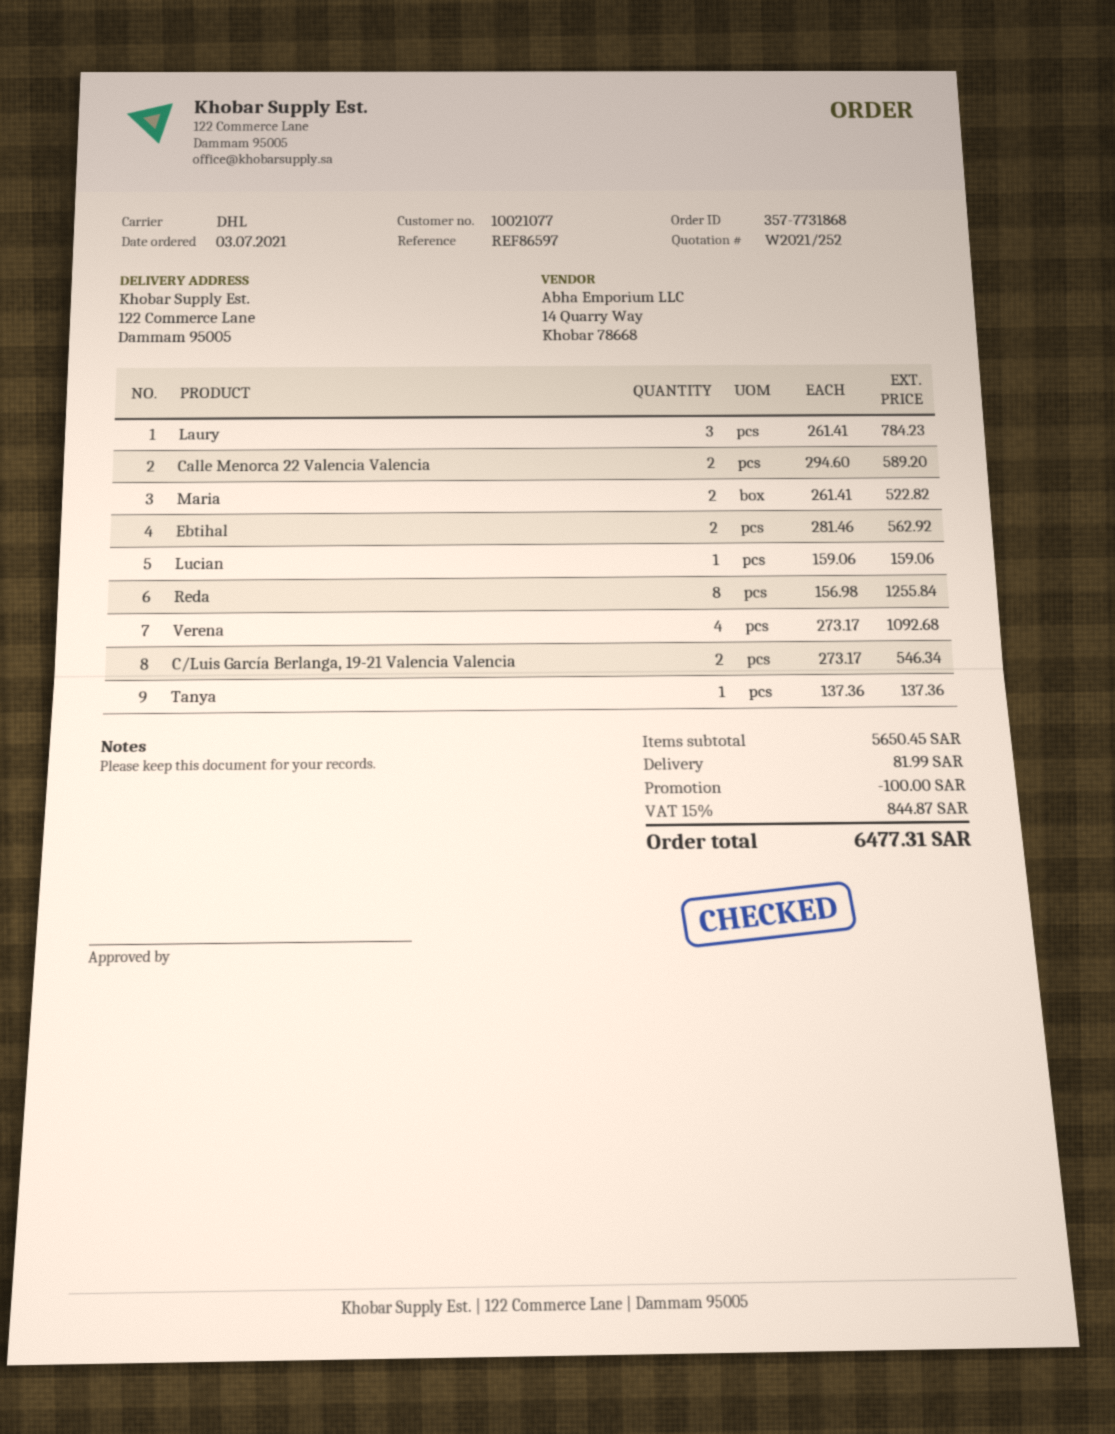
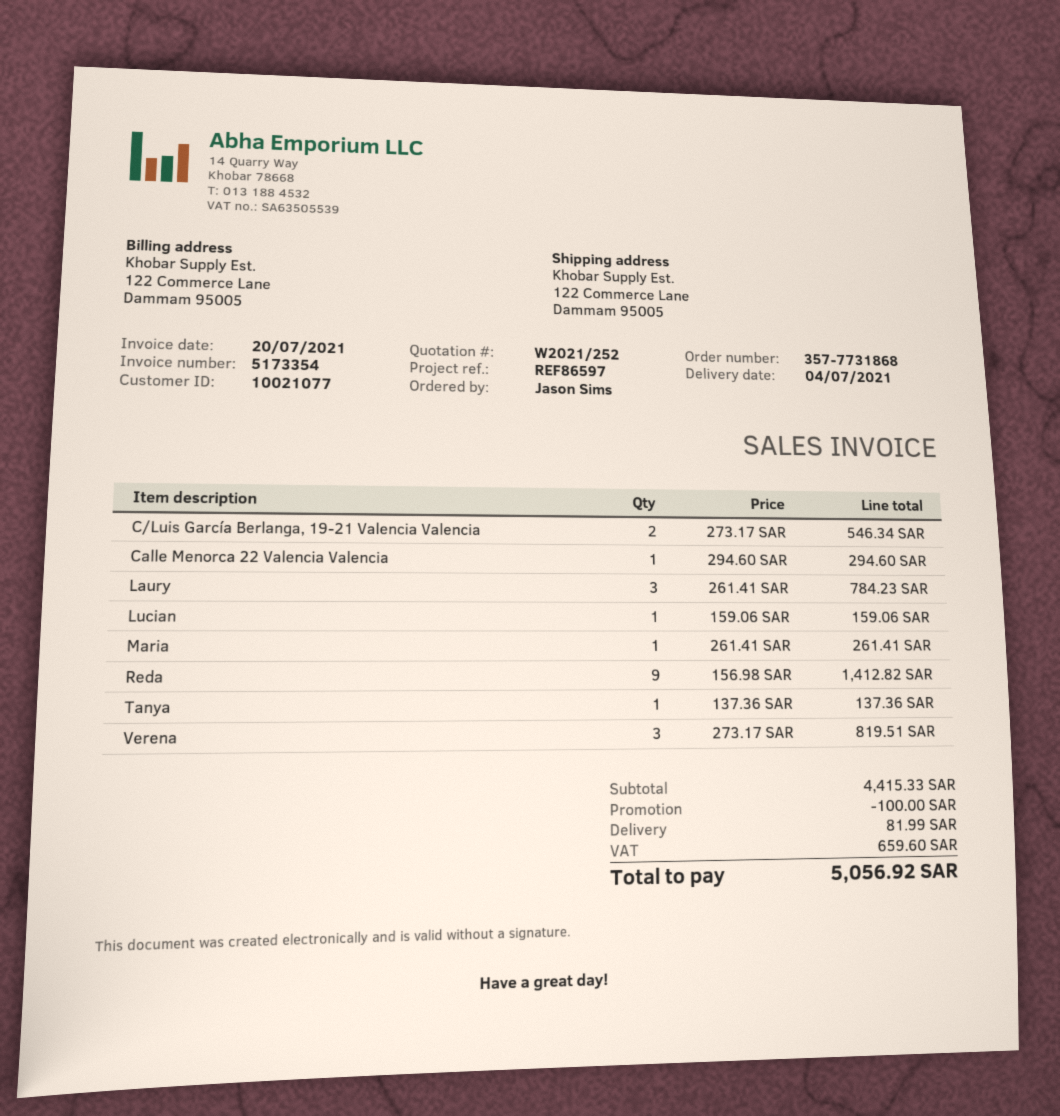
Calle Menorca 22 Valencia Valencia: 2 x 294.60 = 589.20 -> 1 x 294.60 = 294.60
Maria: 2 x 261.41 = 522.82 -> 1 x 261.41 = 261.41
Ebtihal: 2 x 281.46 = 562.92 -> none
Reda: 8 x 156.98 = 1255.84 -> 9 x 156.98 = 1412.82
Verena: 4 x 273.17 = 1092.68 -> 3 x 273.17 = 819.51
subtotal: 5650.45 -> 4415.33
tax: 844.87 -> 659.60
total: 6477.31 -> 5056.92

